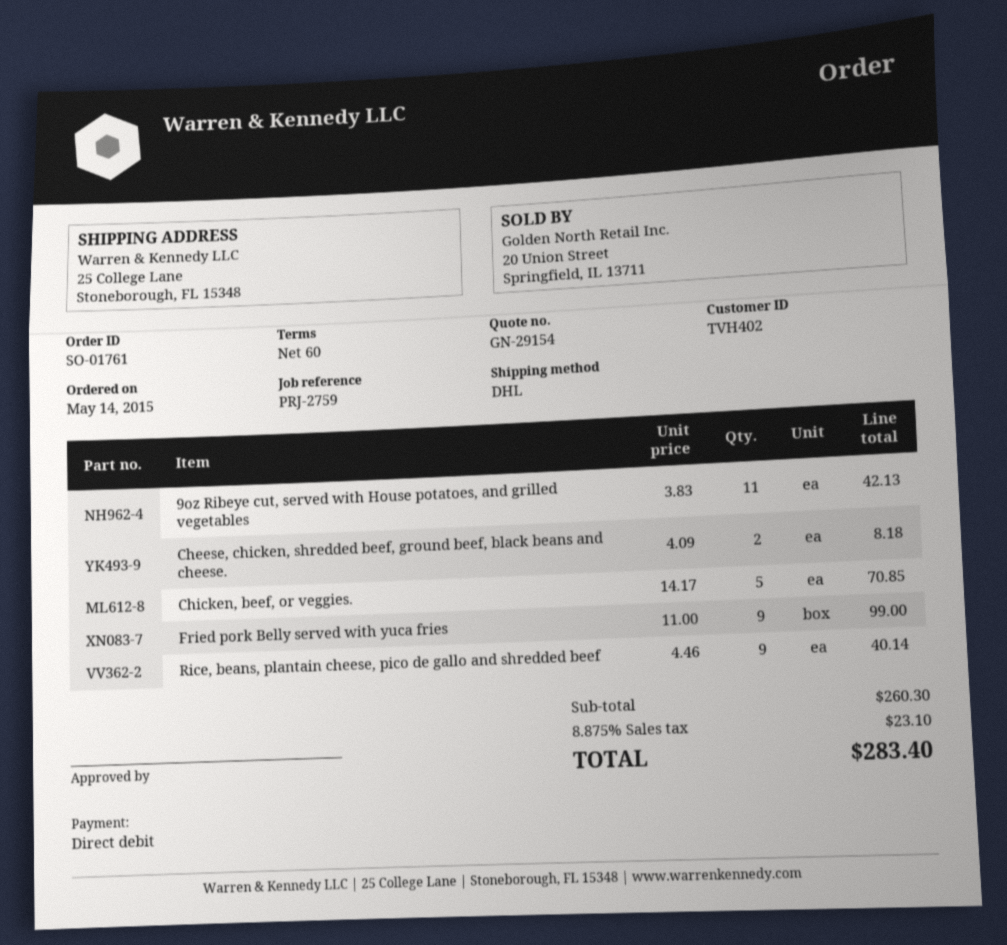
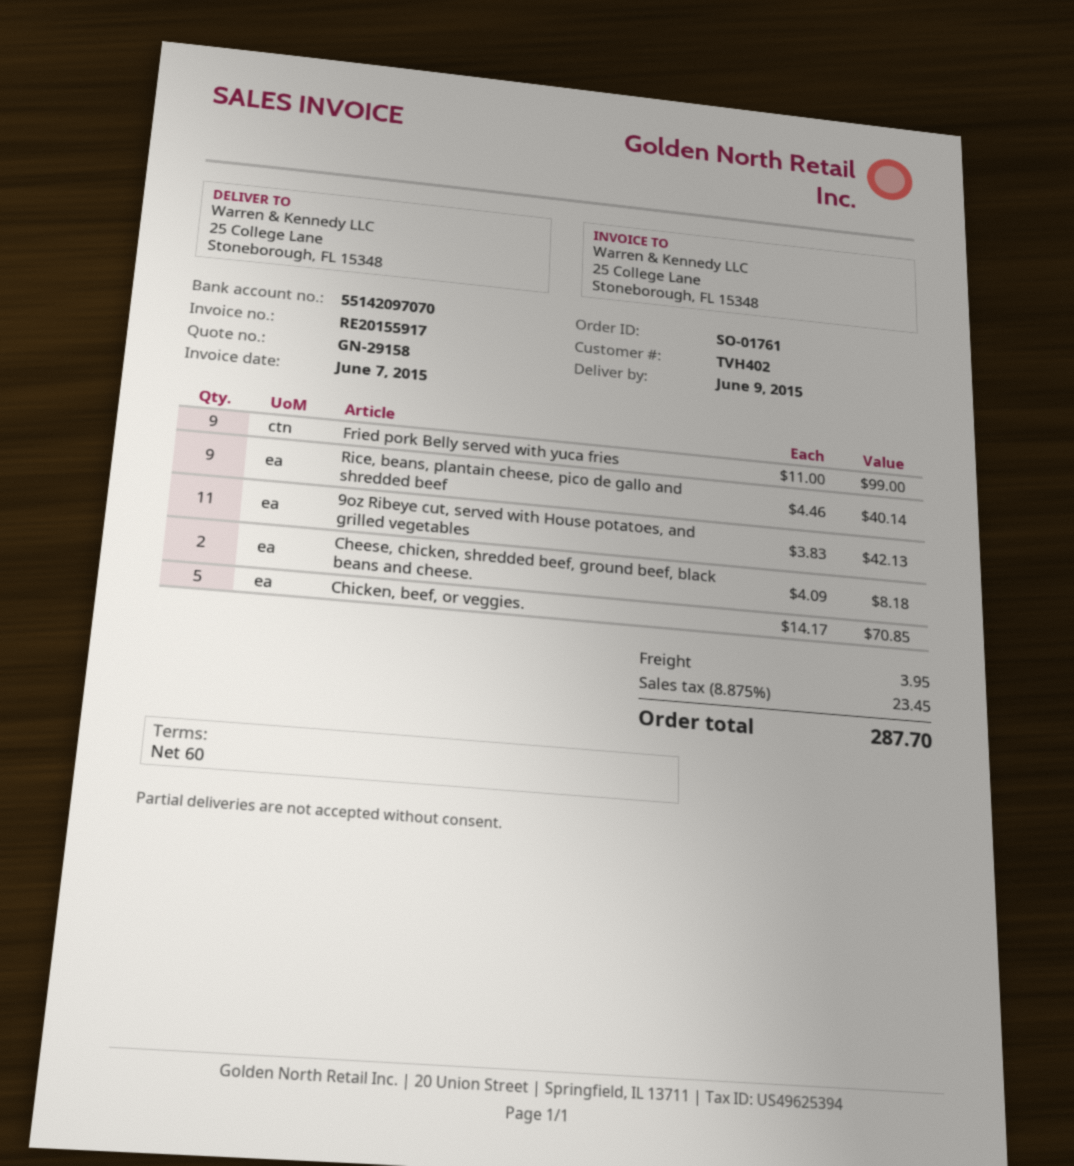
quote number: GN-29154 -> GN-29158
shipping: none -> 3.95
tax: 8.875% = 23.10 -> 8.875% = 23.45
total: 283.40 -> 287.70

